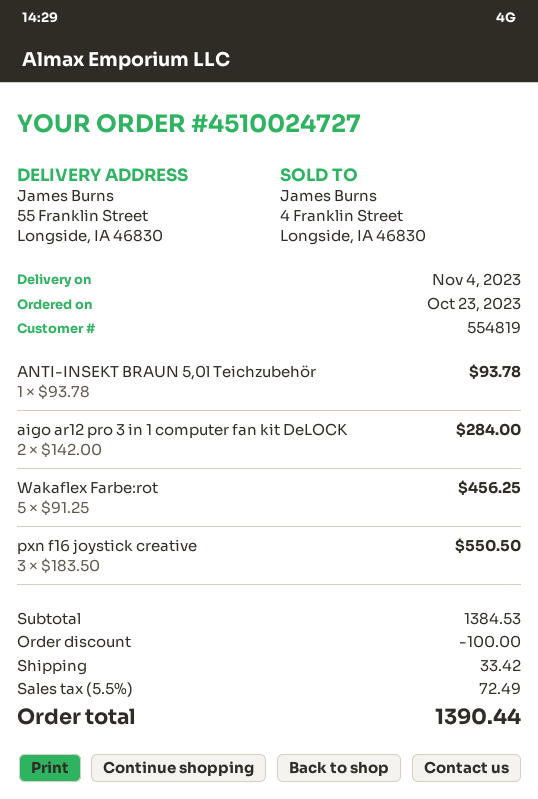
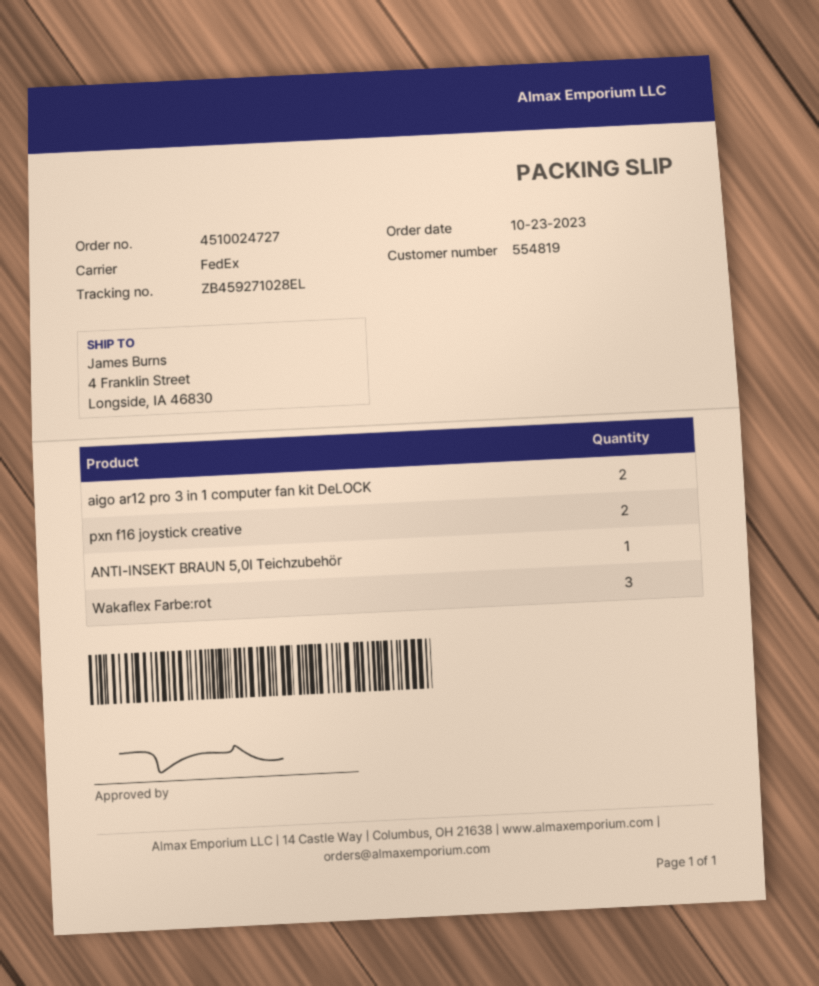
ship to: 55 Franklin Street, Longside, IA 46830 -> 4 Franklin Street, Longside, IA 46830
Wakaflex Farbe:rot: 5 -> 3
pxn f16 joystick creative: 3 -> 2

